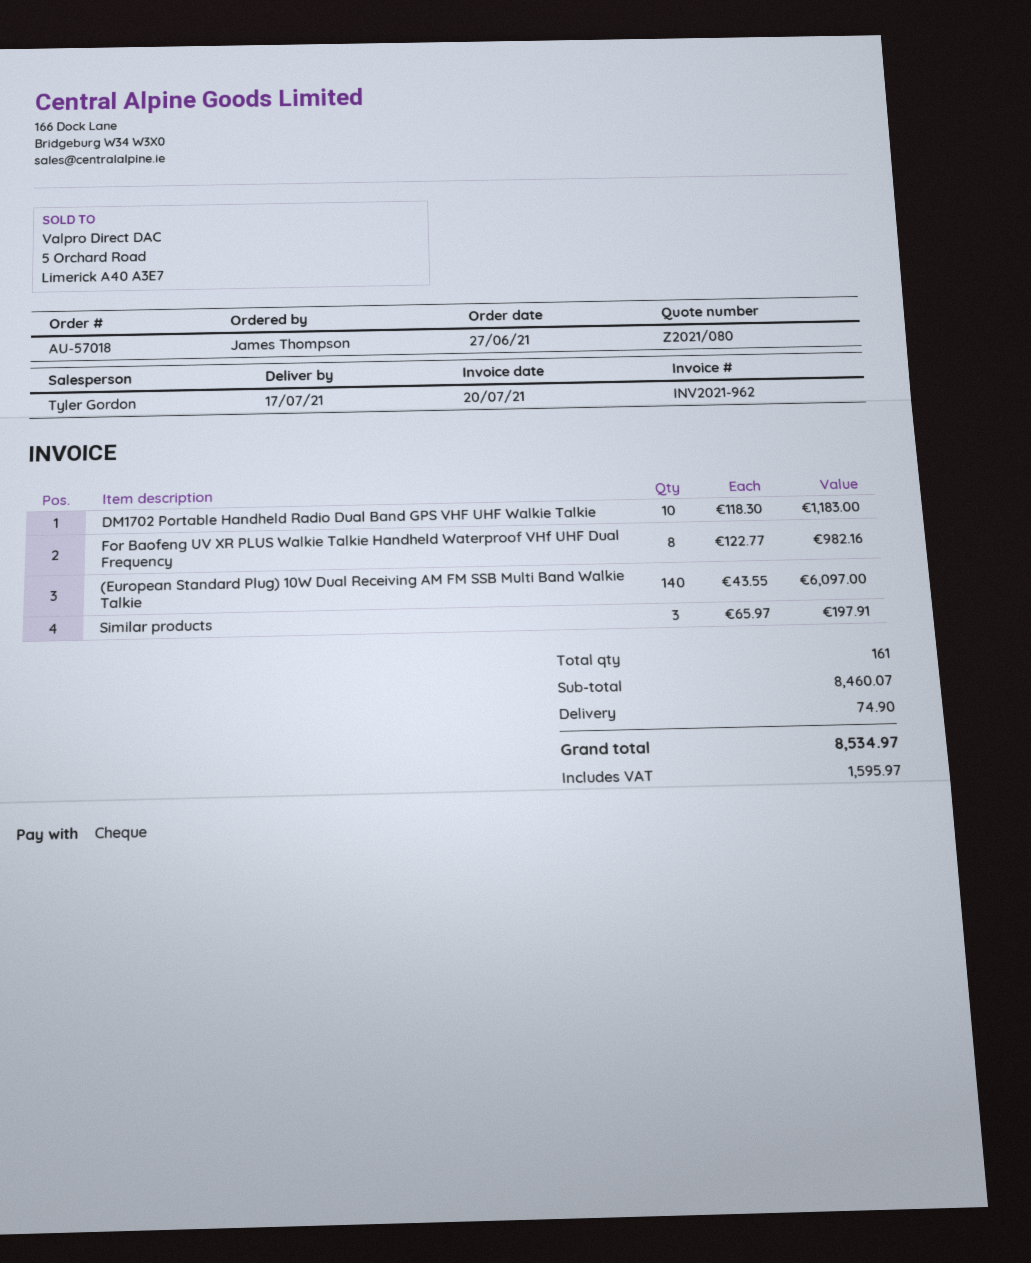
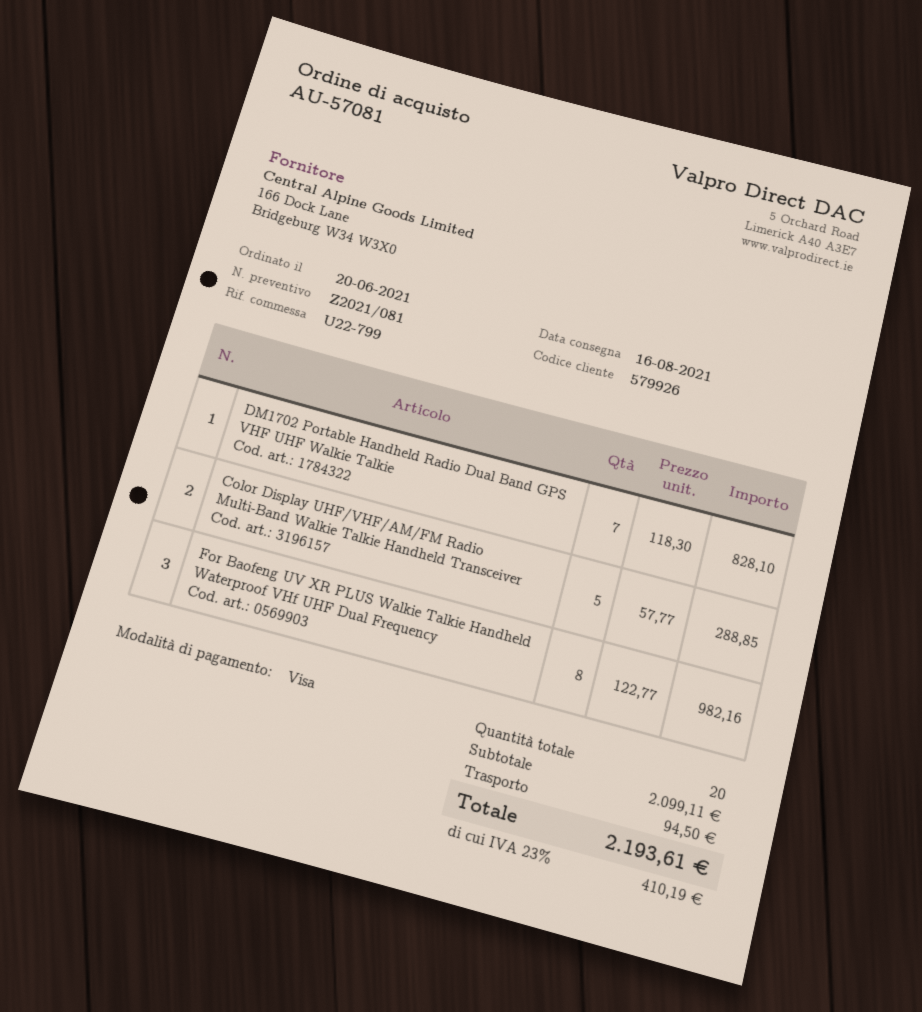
quote number: Z2021/080 -> Z2021/081
order number: AU-57018 -> AU-57081
order date: 2021-06-27 -> 2021-06-20
delivery date: 2021-07-17 -> 2021-08-16
payment method: cheque -> Visa
DM1702 Portable Handheld Radio Dual Band GPS VHF UHF Walkie Talkie: 10 x 118.30 = 1183.00 -> 7 x 118.30 = 828.10
(European Standard Plug) 10W Dual Receiving AM FM SSB Multi Band Walkie Talkie: 140 x 43.55 = 6097.00 -> none
Similar products: 3 x 65.97 = 197.91 -> none
Color Display UHF/VHF/AM/FM Radio Multi-Band Walkie Talkie Handheld Transceiver: none -> 5 x 57.77 = 288.85
total quantity: 161 -> 20
subtotal: 8460.07 -> 2099.11
shipping: 74.90 -> 94.50
tax: 1595.97 -> 410.19
total: 8534.97 -> 2193.61

